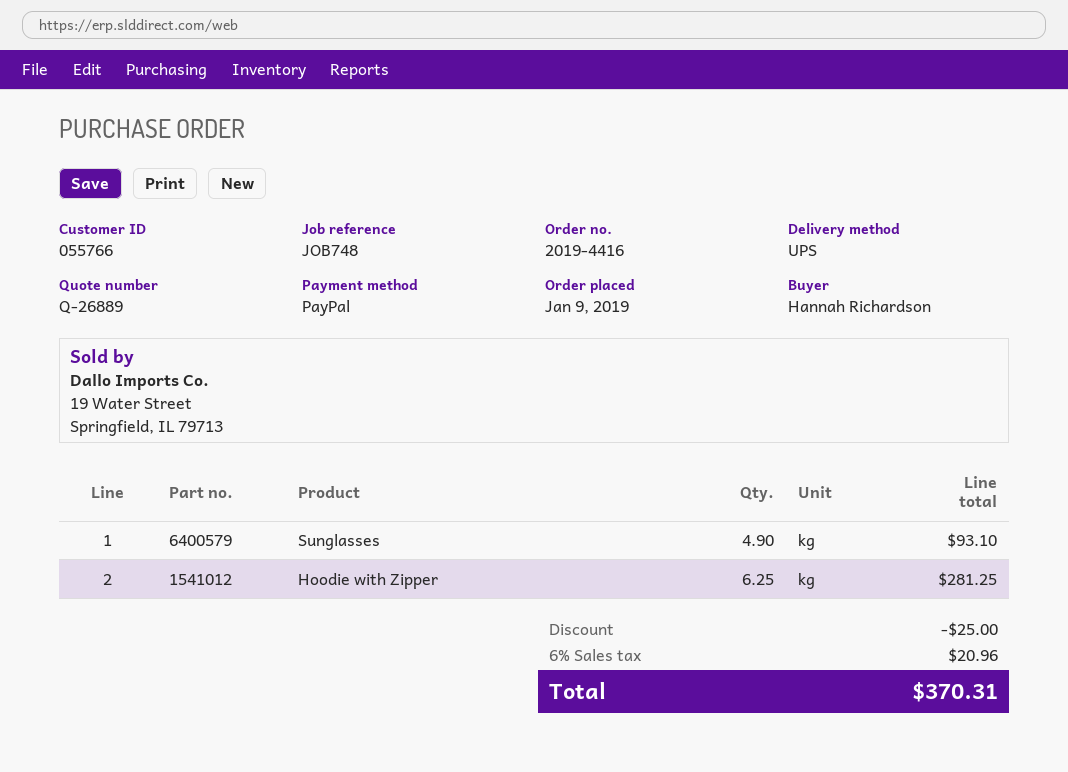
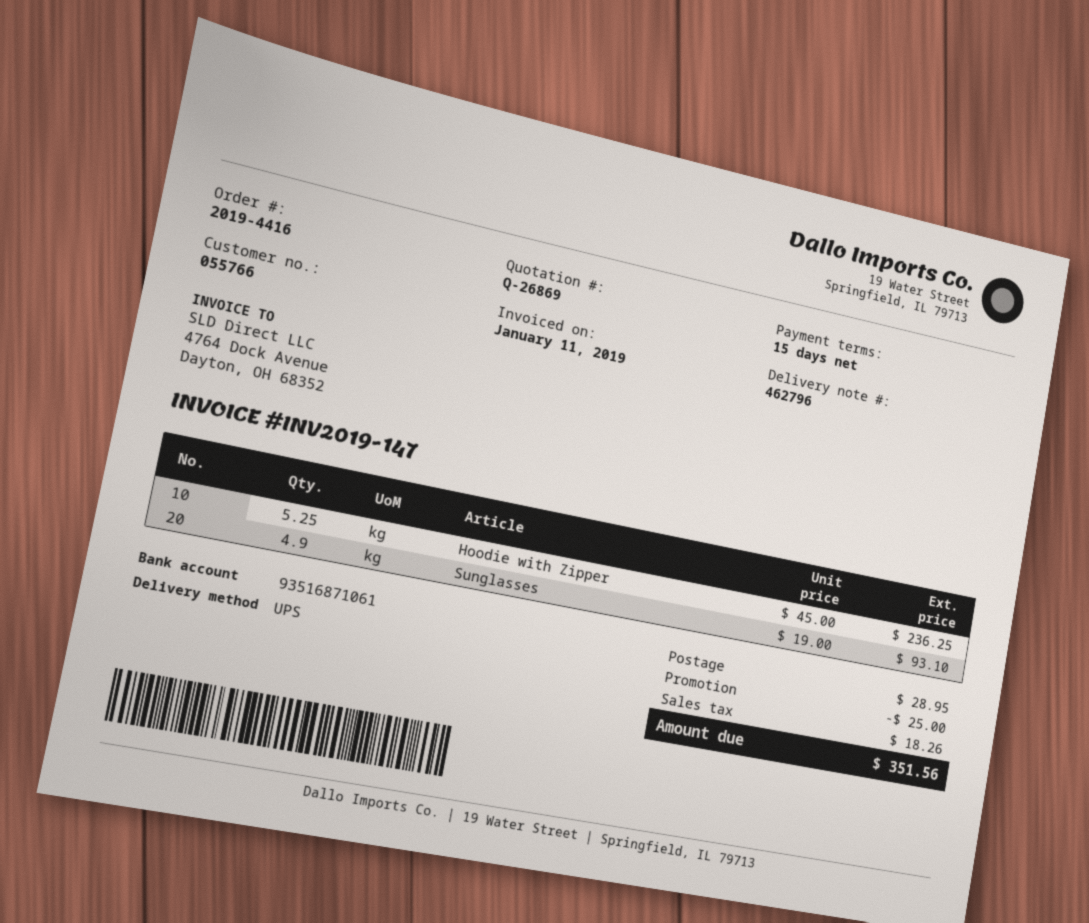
quote number: Q-26889 -> Q-26869
Hoodie with Zipper: 6.25 for 281.25 -> 5.25 for 236.25
shipping: none -> 28.95
tax: 20.96 -> 18.26
total: 370.31 -> 351.56

